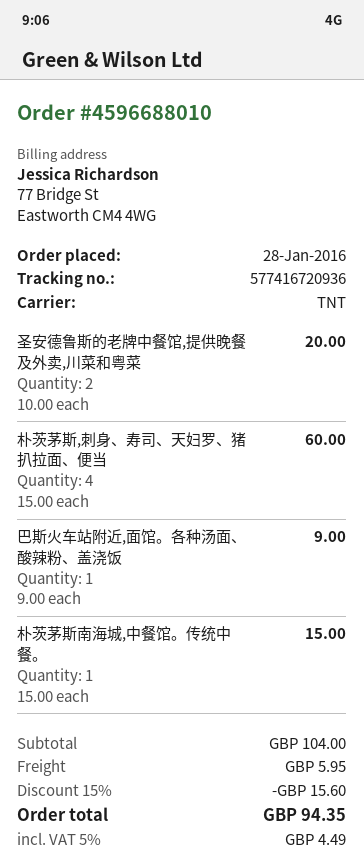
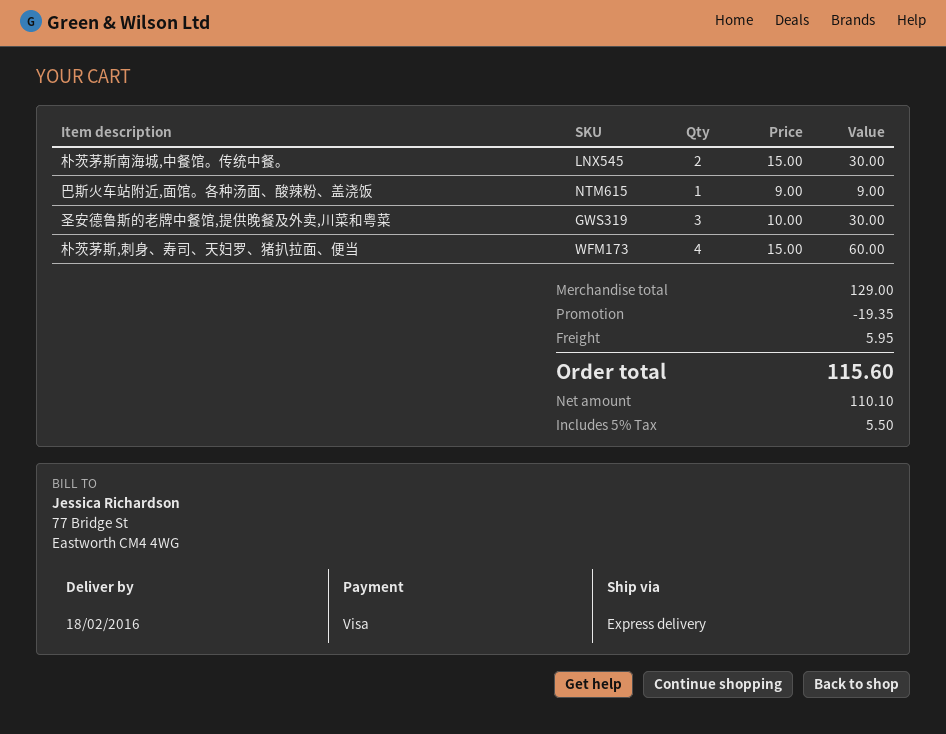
shipping method: TNT -> express
圣安德鲁斯的老牌中餐馆,提供晚餐及外卖,川菜和粤菜: 2 x 10.00 = 20.00 -> 3 x 10.00 = 30.00
朴茨茅斯南海城,中餐馆。传统中餐。: 1 x 15.00 = 15.00 -> 2 x 15.00 = 30.00
subtotal: 104.00 -> 129.00
discount: 15.60 -> 19.35
tax: 5% = 4.49 -> 5% = 5.50
total: 94.35 -> 115.60

